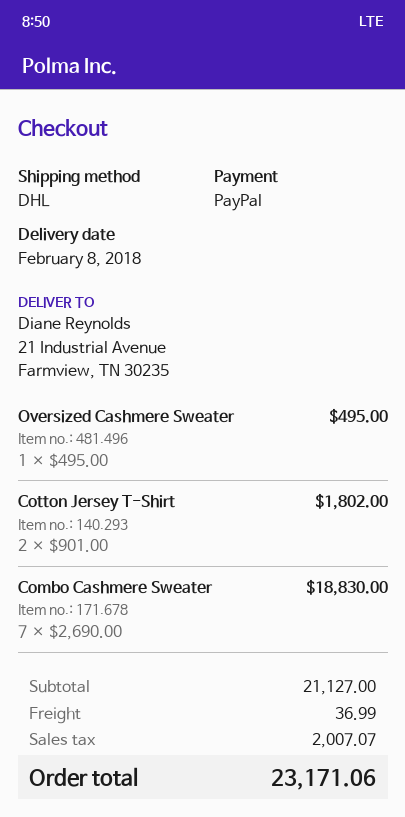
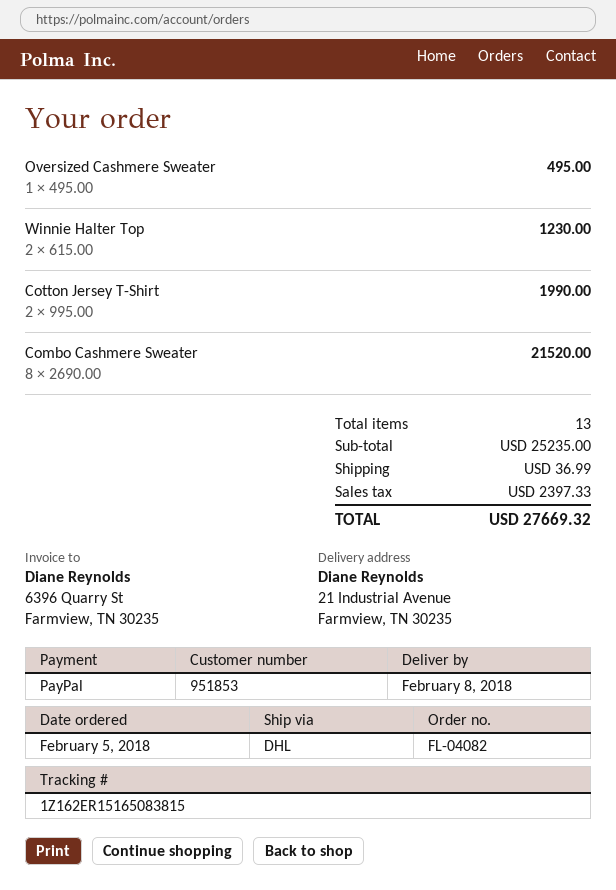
Cotton Jersey T-Shirt: 2 x 901.00 = 1802.00 -> 2 x 995.00 = 1990.00
Combo Cashmere Sweater: 7 x 2690.00 = 18830.00 -> 8 x 2690.00 = 21520.00
Winnie Halter Top: none -> 2 x 615.00 = 1230.00
subtotal: 21127.00 -> 25235.00
tax: 2007.07 -> 2397.33
total: 23171.06 -> 27669.32

